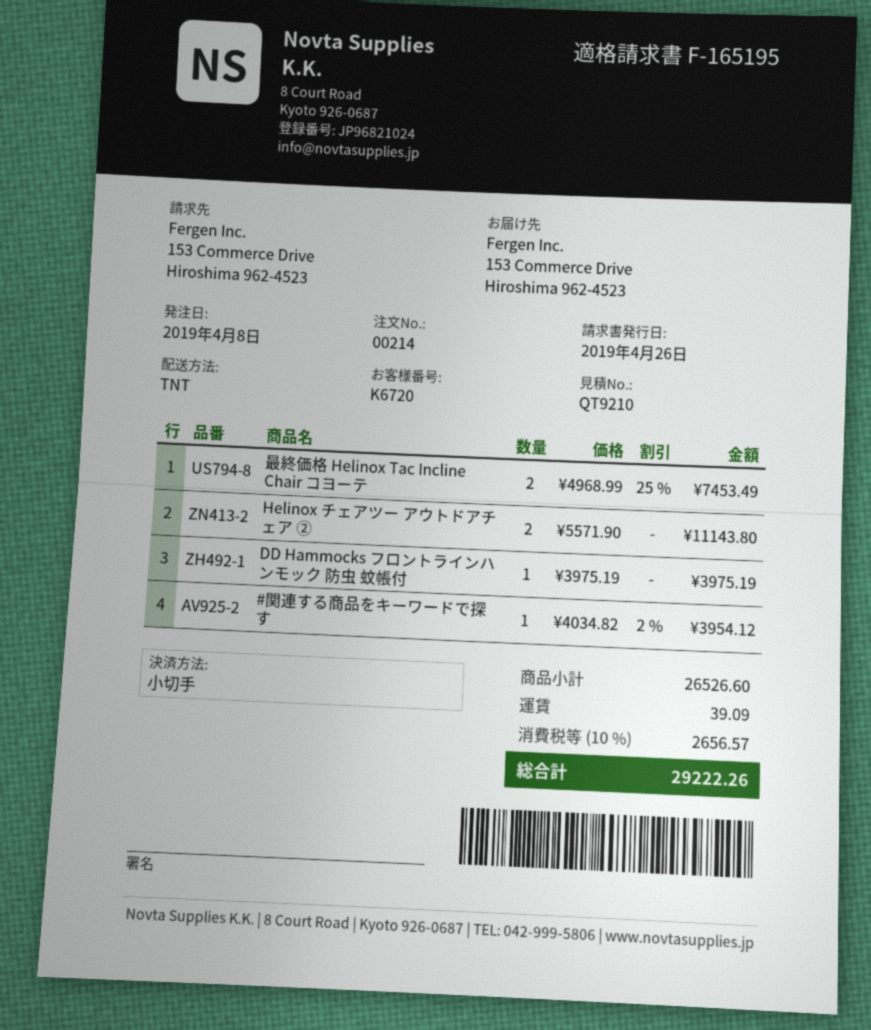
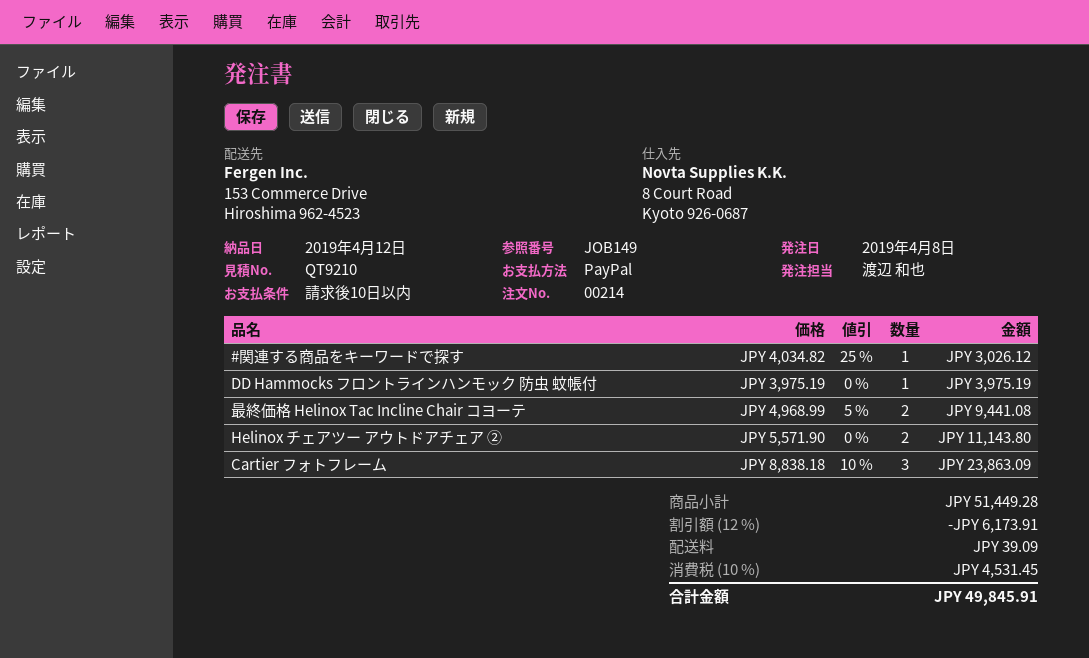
payment method: cheque -> PayPal
最終価格 Helinox Tac Incline Chair コヨーテ: 2 x 4968.99 - 25% = 7453.49 -> 2 x 4968.99 - 5% = 9441.08
#関連する商品をキーワードで探す: 1 x 4034.82 - 2% = 3954.12 -> 1 x 4034.82 - 25% = 3026.12
Cartier フォトフレーム: none -> 3 x 8838.18 - 10% = 23863.09
subtotal: 26526.60 -> 51449.28
discount: none -> 12% = 6173.91
tax: 10% = 2656.57 -> 10% = 4531.45
total: 29222.26 -> 49845.91

